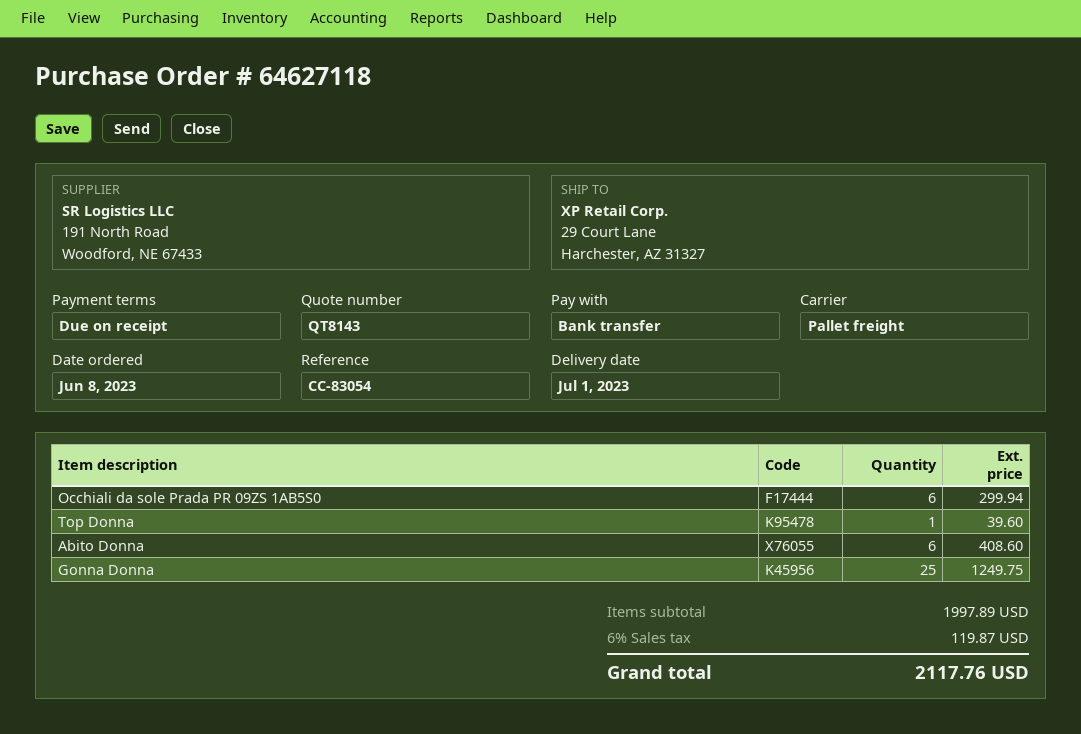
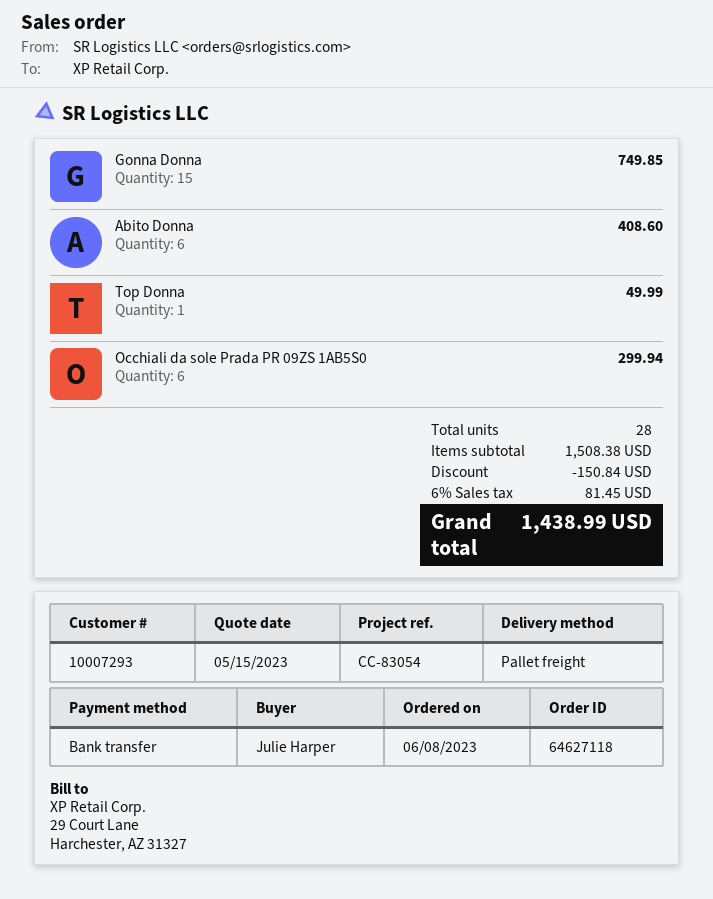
Top Donna: 1 for 39.60 -> 1 for 49.99
Gonna Donna: 25 for 1249.75 -> 15 for 749.85
subtotal: 1997.89 -> 1508.38
discount: none -> 150.84
tax: 6% = 119.87 -> 6% = 81.45
total: 2117.76 -> 1438.99

